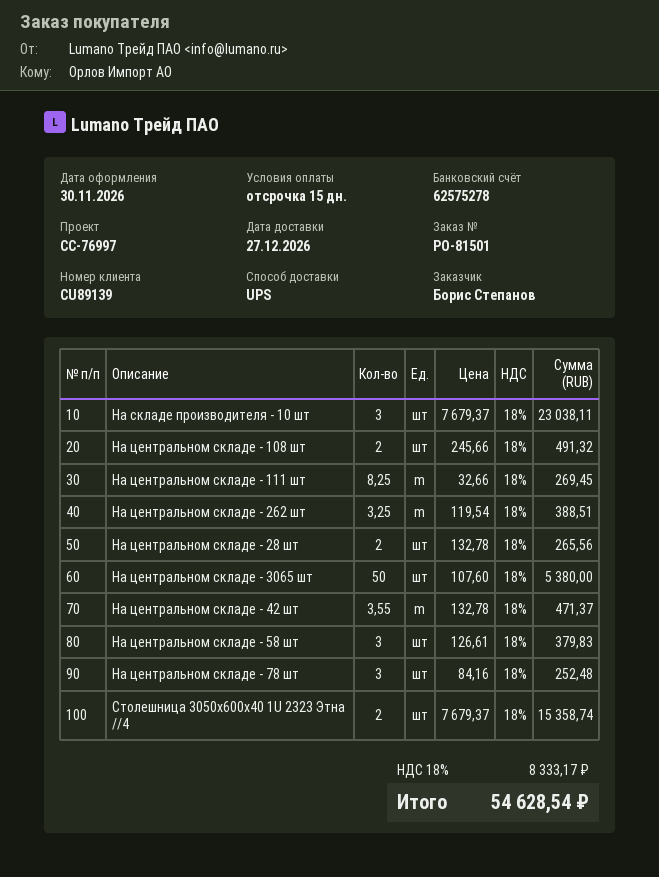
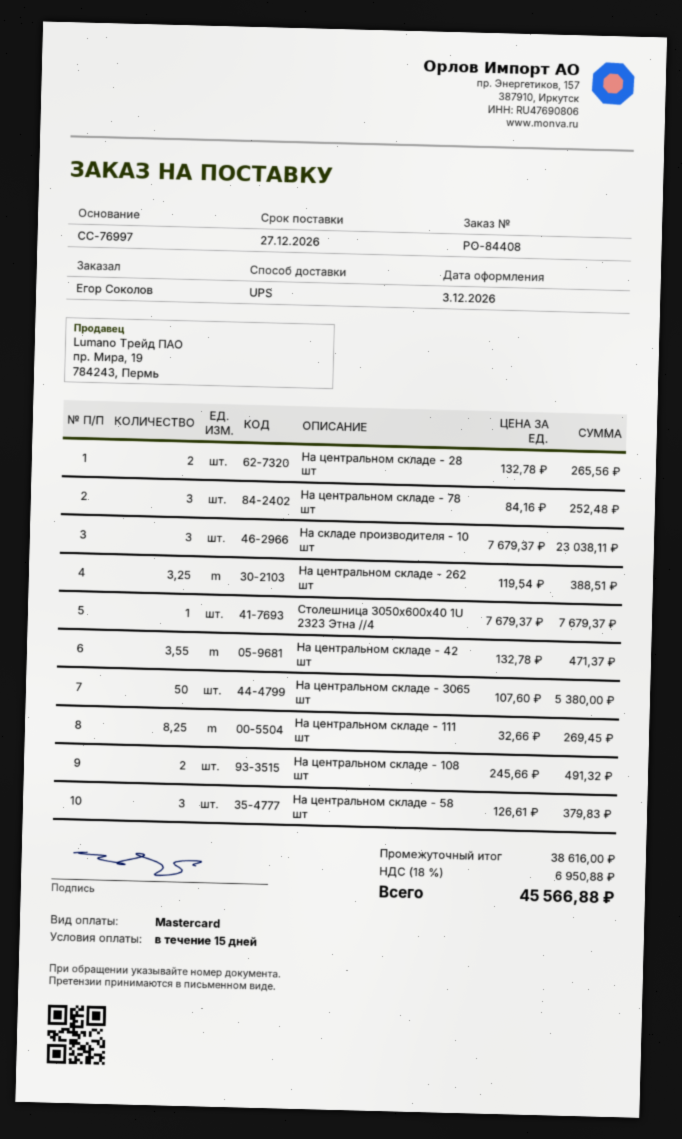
order number: PO-81501 -> PO-84408
order date: 2026-11-30 -> 2026-12-03
ordered by: Борис Степанов -> Егор Соколов
Столешница 3050x600x40 1U 2323 Этна //4: 2 x 7679.37 = 15358.74 -> 1 x 7679.37 = 7679.37
tax: 18% = 8333.17 -> 18% = 6950.88
total: 54628.54 -> 45566.88

